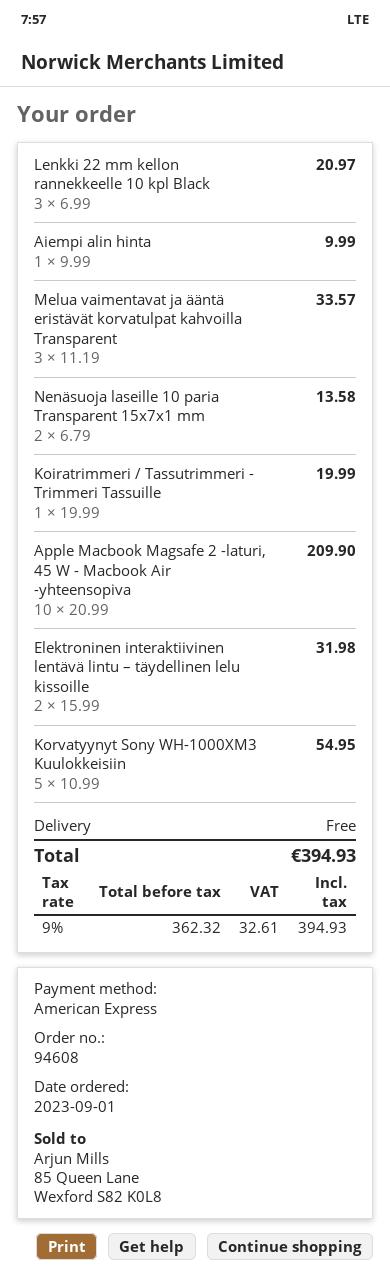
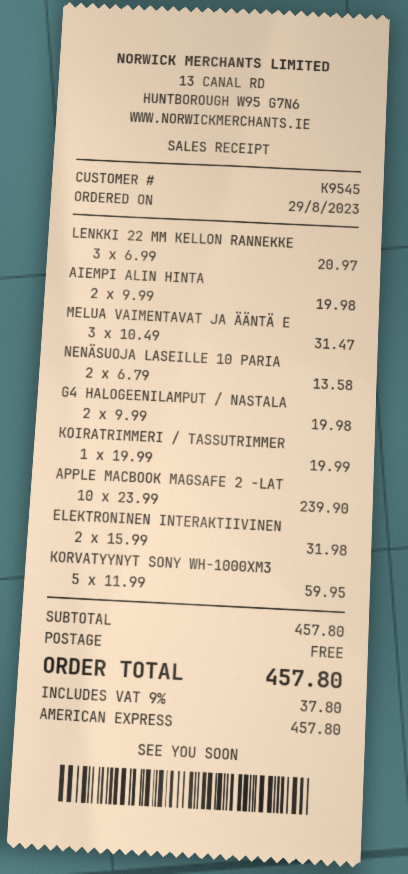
order date: 2023-09-01 -> 2023-08-29
Aiempi alin hinta: 1 x 9.99 = 9.99 -> 2 x 9.99 = 19.98
Melua vaimentavat ja ääntä eristävät korvatulpat kahvoilla Transparent: 3 x 11.19 = 33.57 -> 3 x 10.49 = 31.47
Apple Macbook Magsafe 2 -laturi, 45 W - Macbook Air -yhteensopiva: 10 x 20.99 = 209.90 -> 10 x 23.99 = 239.90
Korvatyynyt Sony WH-1000XM3 Kuulokkeisiin: 5 x 10.99 = 54.95 -> 5 x 11.99 = 59.95
G4 HALOGEENILAMPUT / NASTALA: none -> 2 x 9.99 = 19.98
tax: 9% = 32.61 -> 9% = 37.80
total: 394.93 -> 457.80

